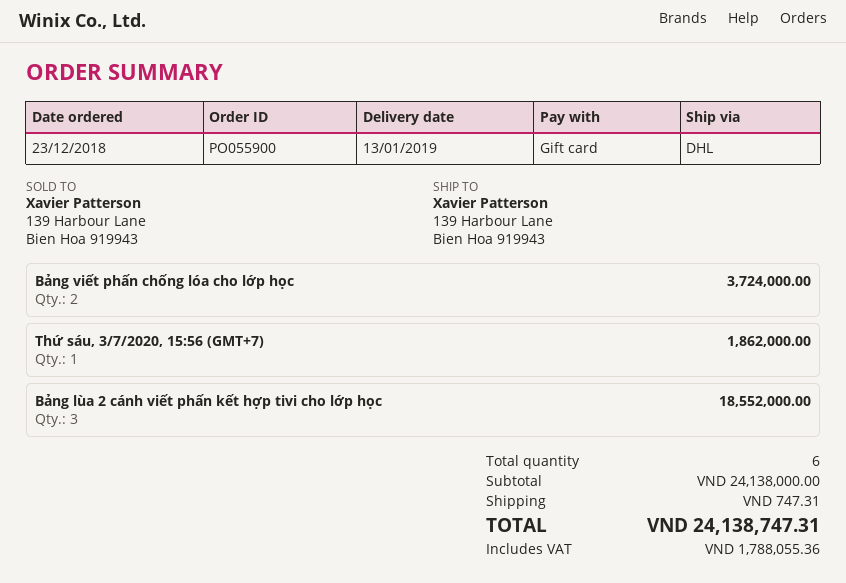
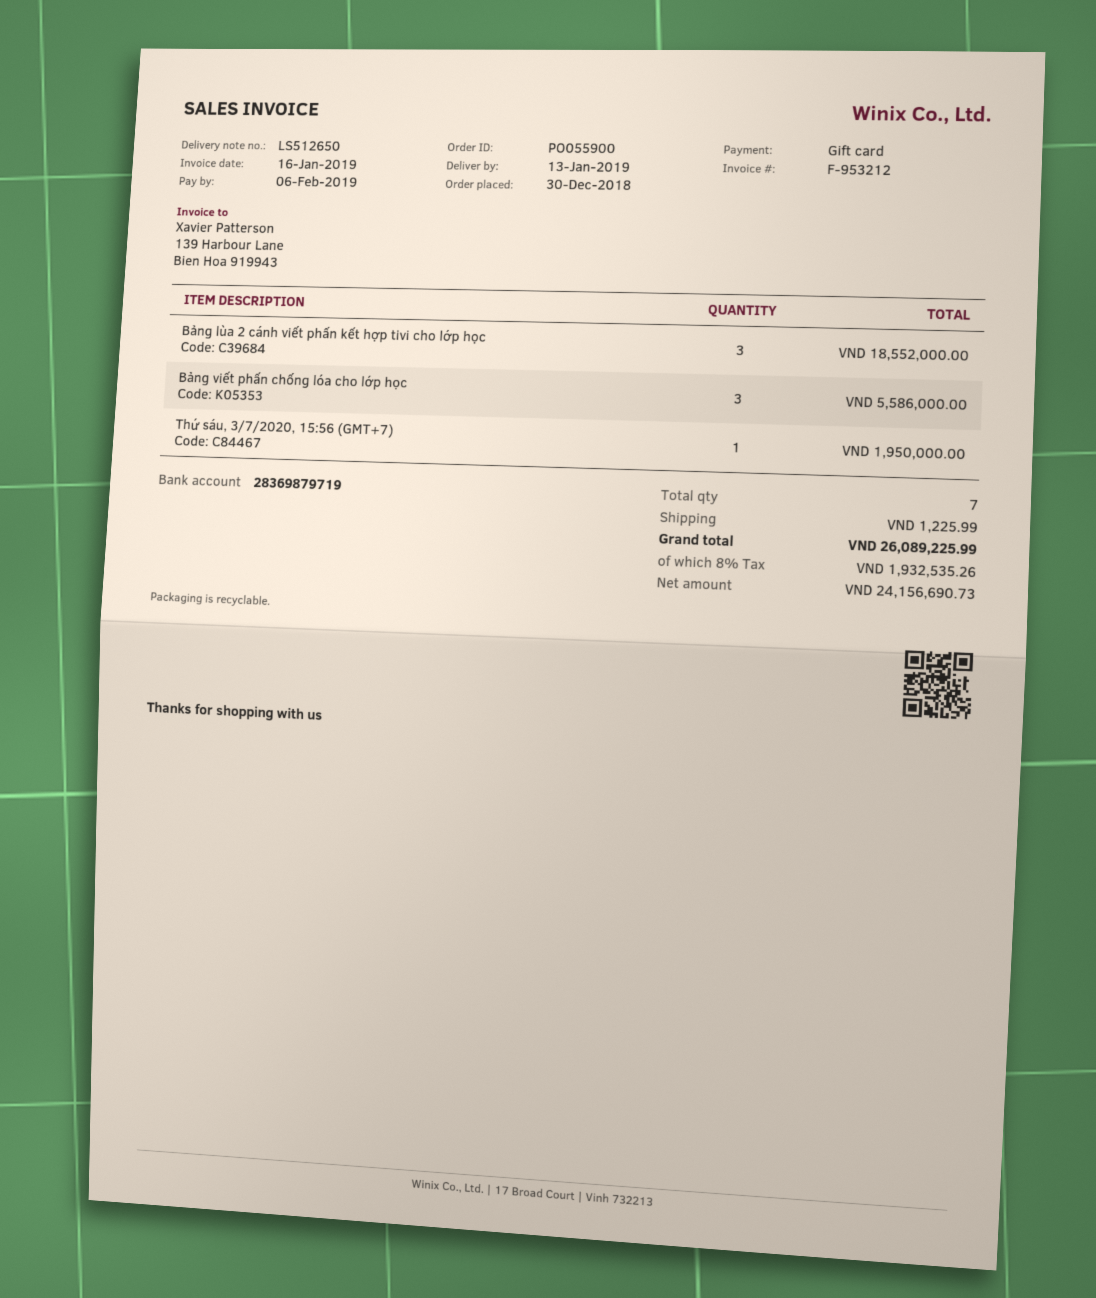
order date: 2018-12-23 -> 2018-12-30
Bảng viết phấn chống lóa cho lớp học: 2 for 3724000.00 -> 3 for 5586000.00
Thứ sáu, 3/7/2020, 15:56 (GMT+7): 1 for 1862000.00 -> 1 for 1950000.00
total quantity: 6 -> 7
shipping: 747.31 -> 1225.99
tax: 1788055.36 -> 1932535.26
total: 24138747.31 -> 26089225.99

